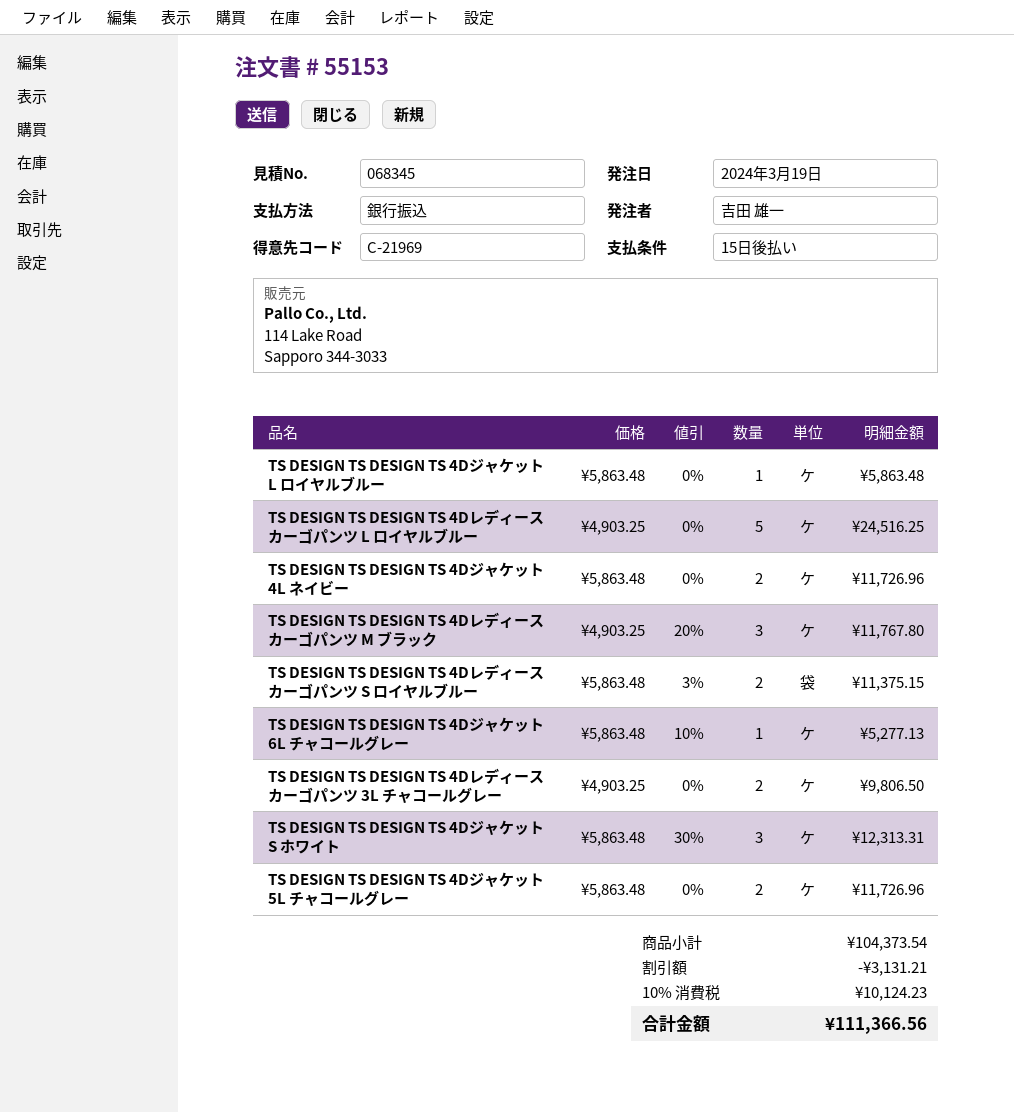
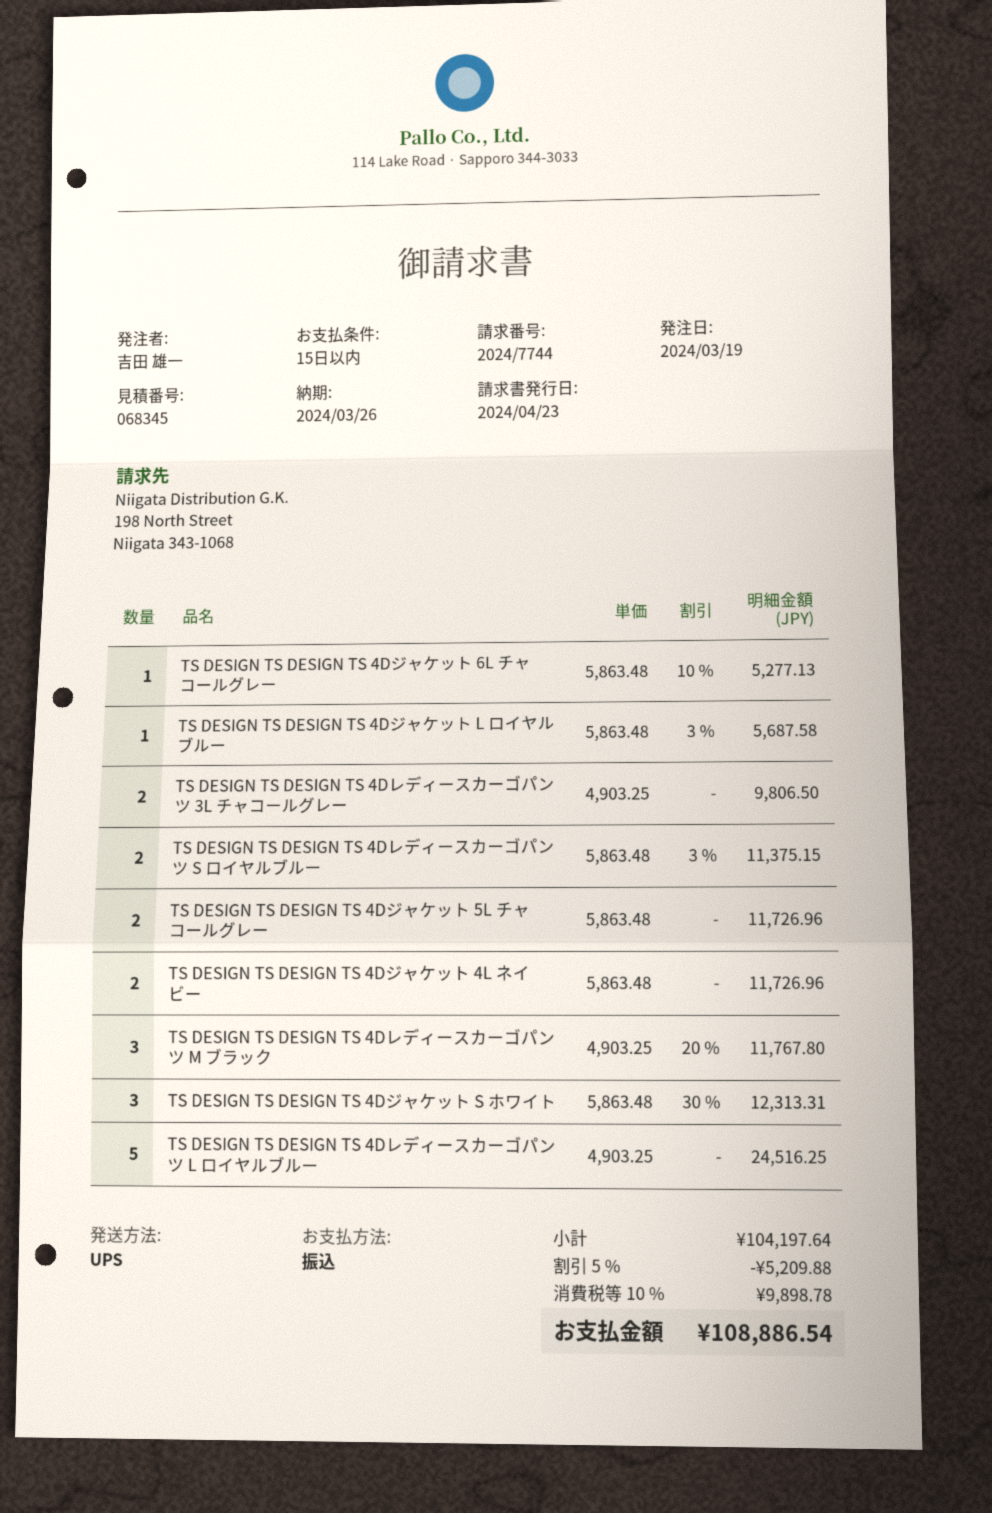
TS DESIGN TS DESIGN TS 4Dジャケット L ロイヤルブルー: 1 x 5863.48 = 5863.48 -> 1 x 5863.48 - 3% = 5687.58
subtotal: 104373.54 -> 104197.64
discount: 3131.21 -> 5209.88
tax: 10% = 10124.23 -> 10% = 9898.78
total: 111366.56 -> 108886.54

